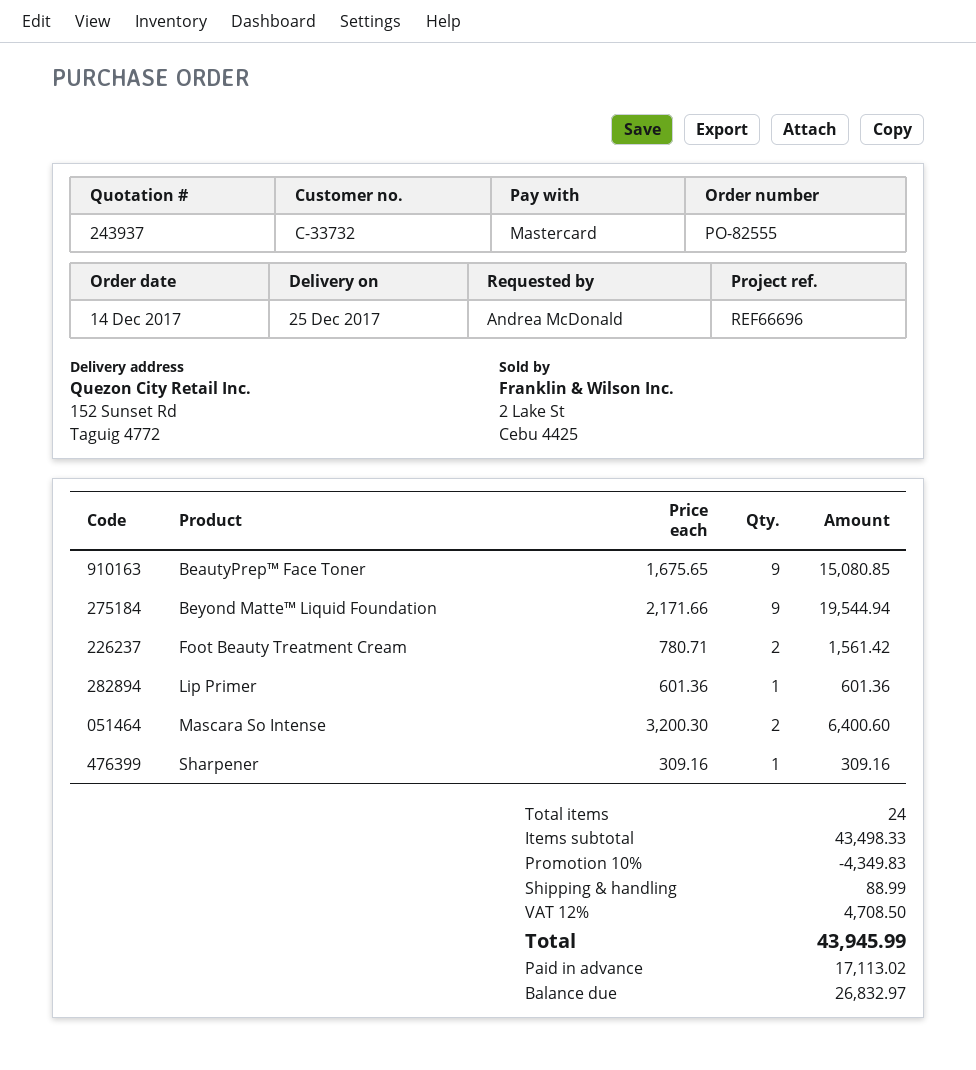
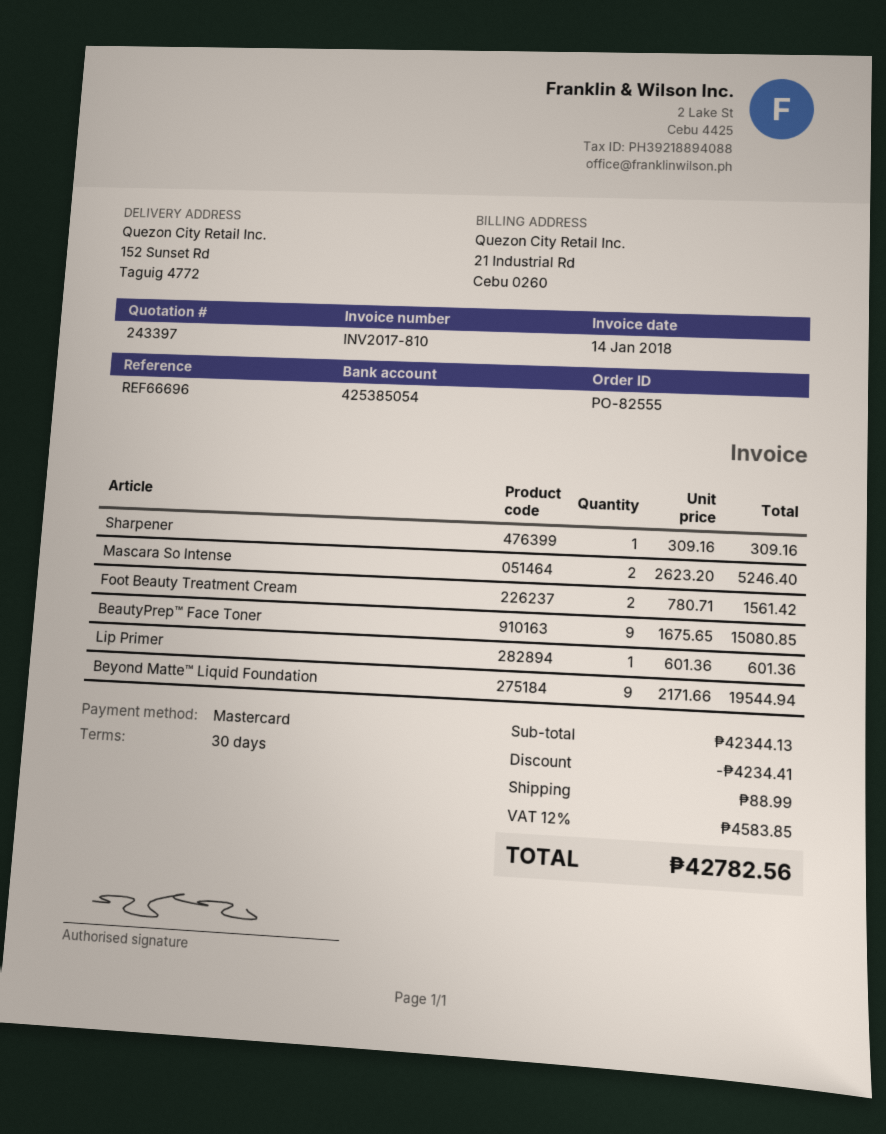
quote number: 243937 -> 243397
Mascara So Intense: 2 x 3200.30 = 6400.60 -> 2 x 2623.20 = 5246.40
subtotal: 43498.33 -> 42344.13
discount: 4349.83 -> 4234.41
tax: 12% = 4708.50 -> 12% = 4583.85
total: 43945.99 -> 42782.56

